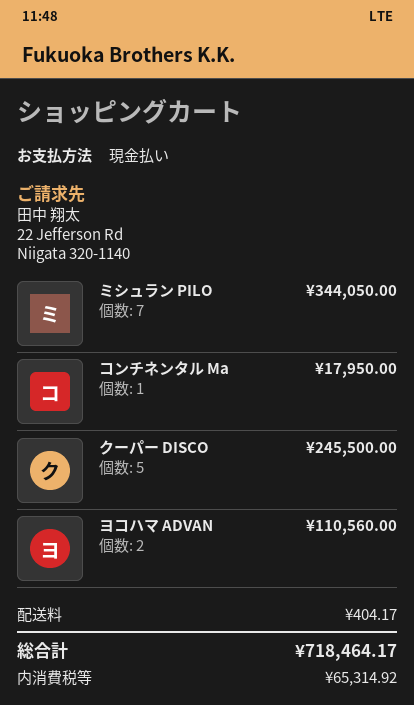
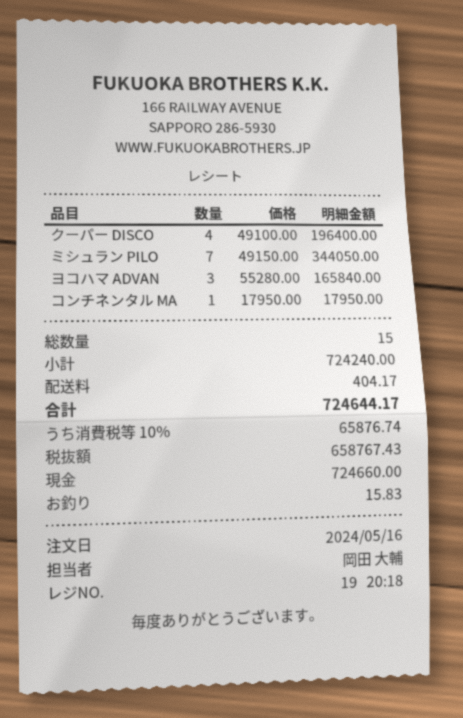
クーパー DISCO: 5 for 245500.00 -> 4 for 196400.00
ヨコハマ ADVAN: 2 for 110560.00 -> 3 for 165840.00
tax: 65314.92 -> 65876.74
total: 718464.17 -> 724644.17

